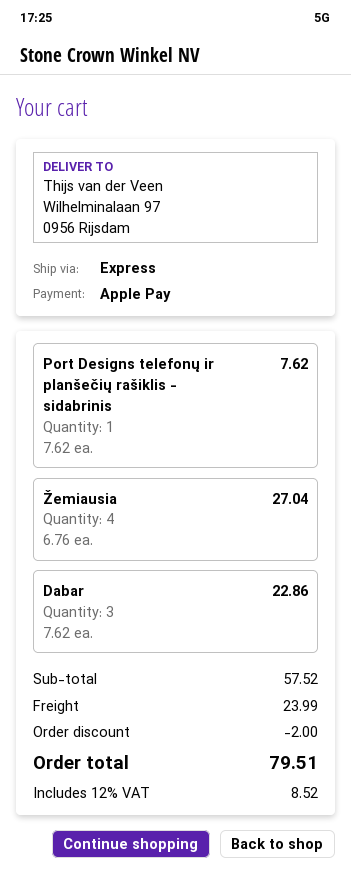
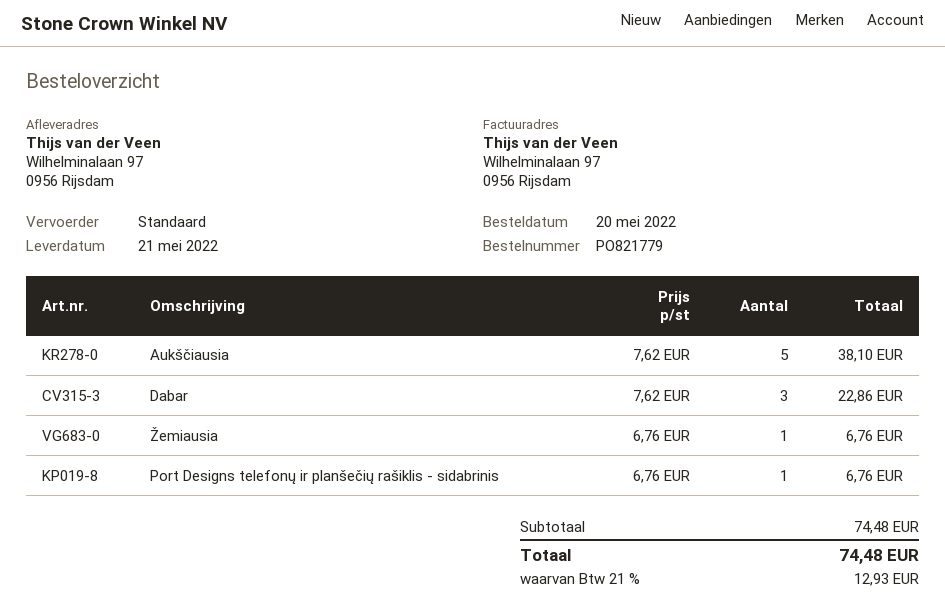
shipping method: express -> standard
Port Designs telefonų ir planšečių rašiklis - sidabrinis: 1 x 7.62 = 7.62 -> 1 x 6.76 = 6.76
Žemiausia: 4 x 6.76 = 27.04 -> 1 x 6.76 = 6.76
Aukščiausia: none -> 5 x 7.62 = 38.10
subtotal: 57.52 -> 74.48
discount: 2.00 -> none
shipping: 23.99 -> none
tax: 12% = 8.52 -> 21% = 12.93
total: 79.51 -> 74.48

